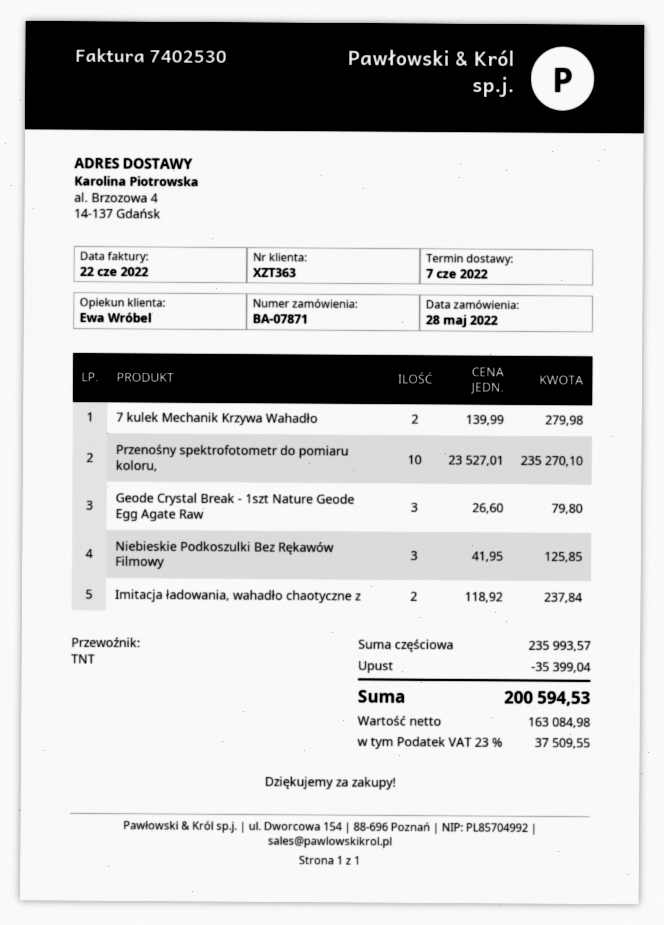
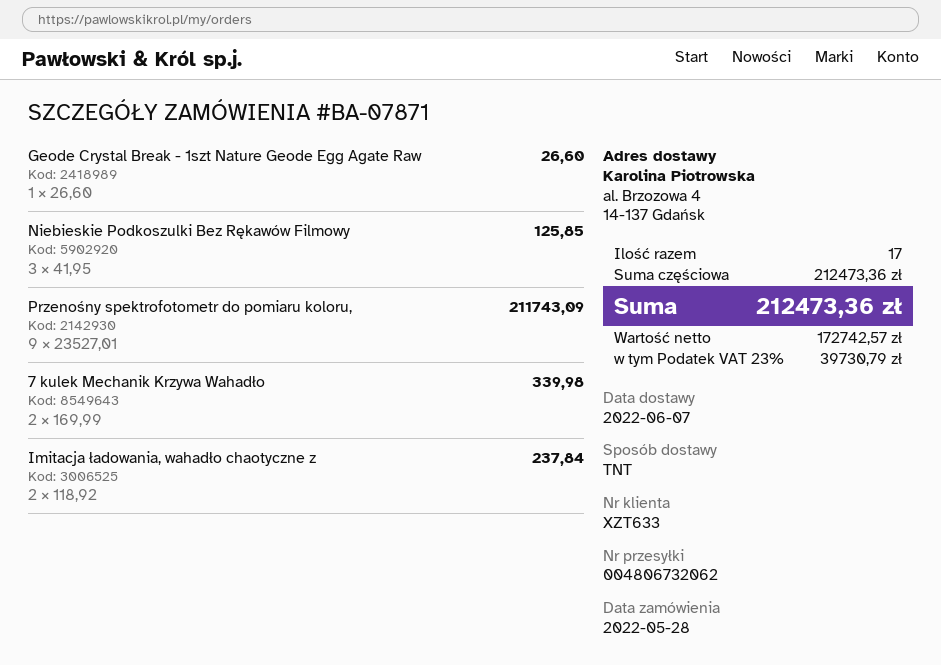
customer number: XZT363 -> XZT633
7 kulek Mechanik Krzywa Wahadło: 2 x 139.99 = 279.98 -> 2 x 169.99 = 339.98
Przenośny spektrofotometr do pomiaru koloru,: 10 x 23527.01 = 235270.10 -> 9 x 23527.01 = 211743.09
Geode Crystal Break - 1szt Nature Geode Egg Agate Raw: 3 x 26.60 = 79.80 -> 1 x 26.60 = 26.60
subtotal: 235993.57 -> 212473.36
discount: 35399.04 -> none
net: 163084.98 -> 172742.57
tax: 23% = 37509.55 -> 23% = 39730.79
total: 200594.53 -> 212473.36

